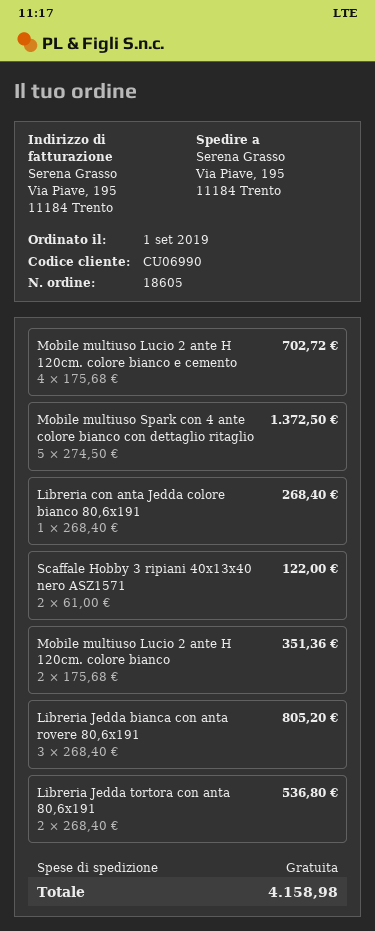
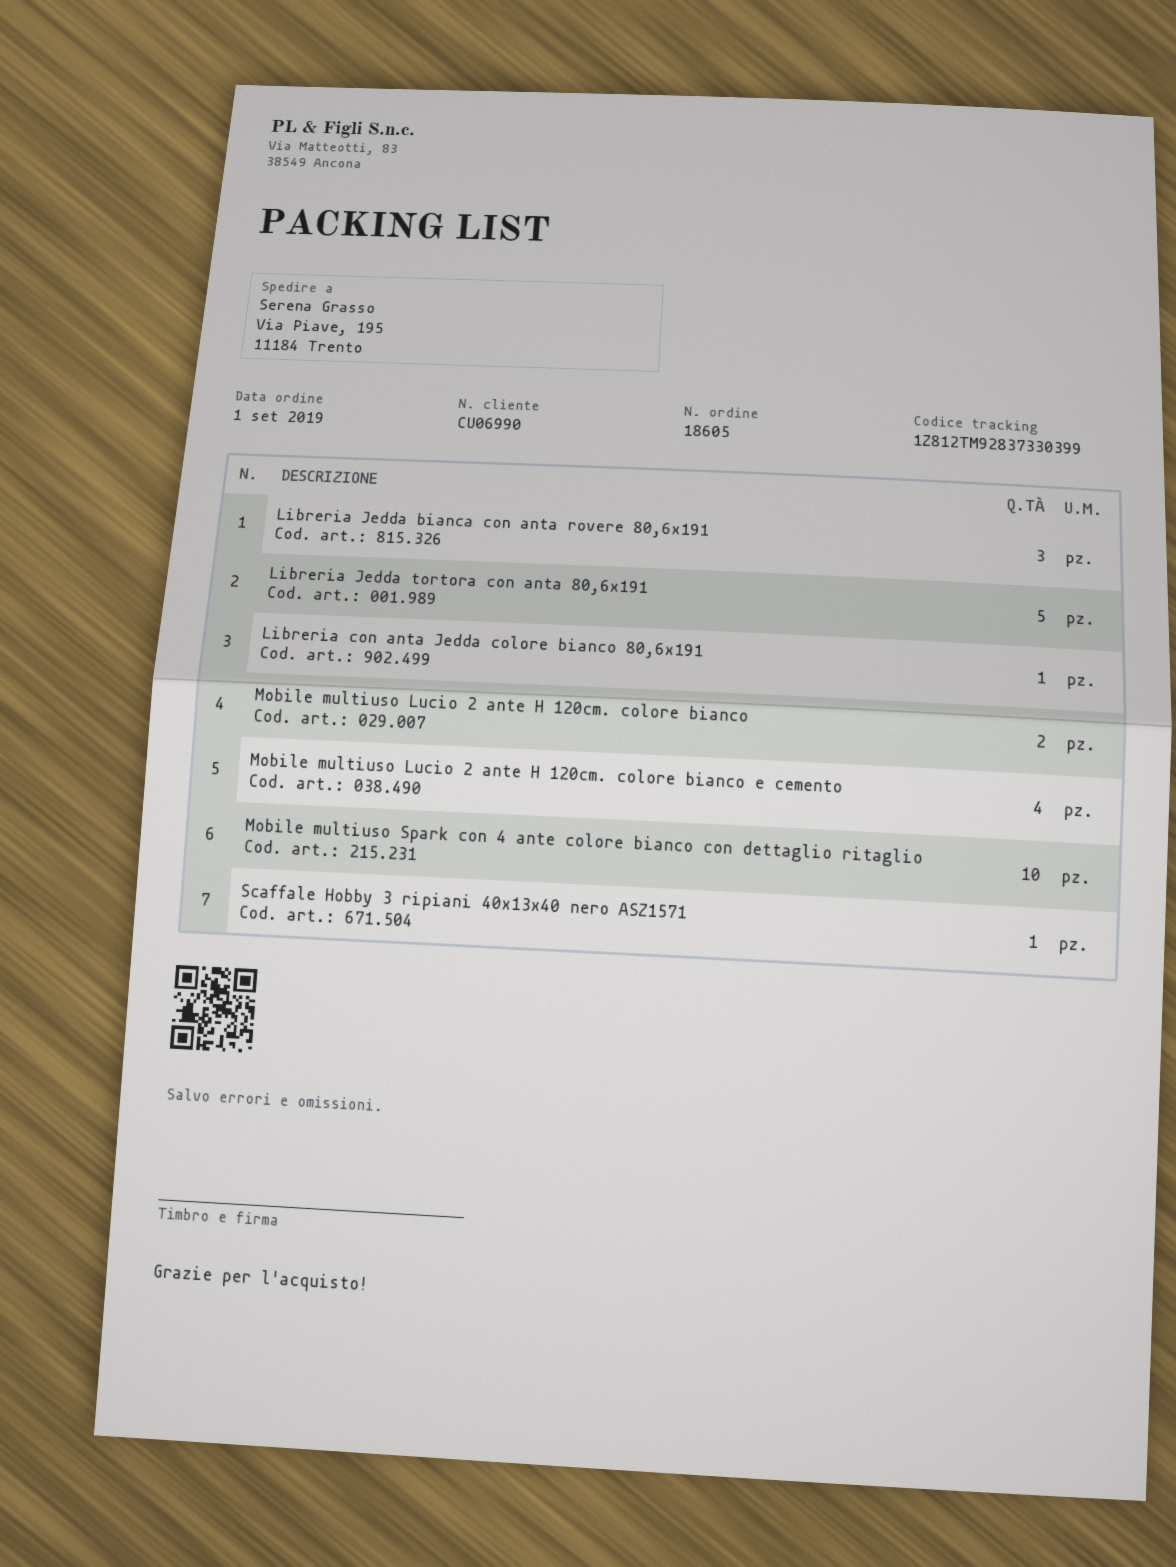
Mobile multiuso Spark con 4 ante colore bianco con dettaglio ritaglio: 5 -> 10
Scaffale Hobby 3 ripiani 40x13x40 nero ASZ1571: 2 -> 1
Libreria Jedda tortora con anta 80,6x191: 2 -> 5

